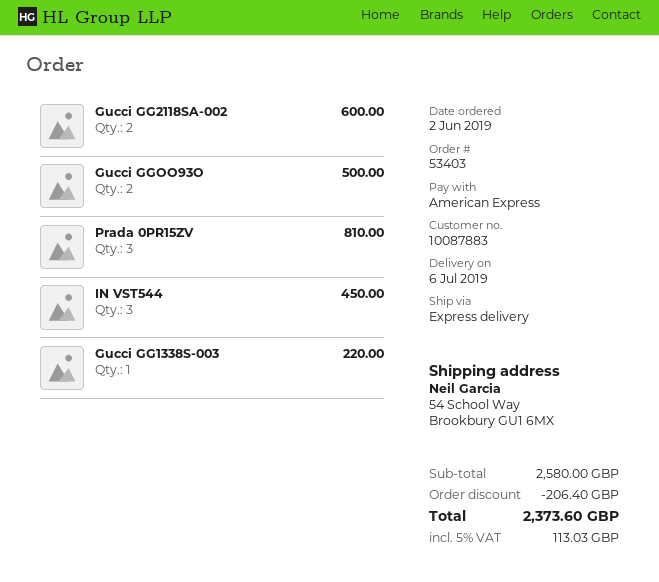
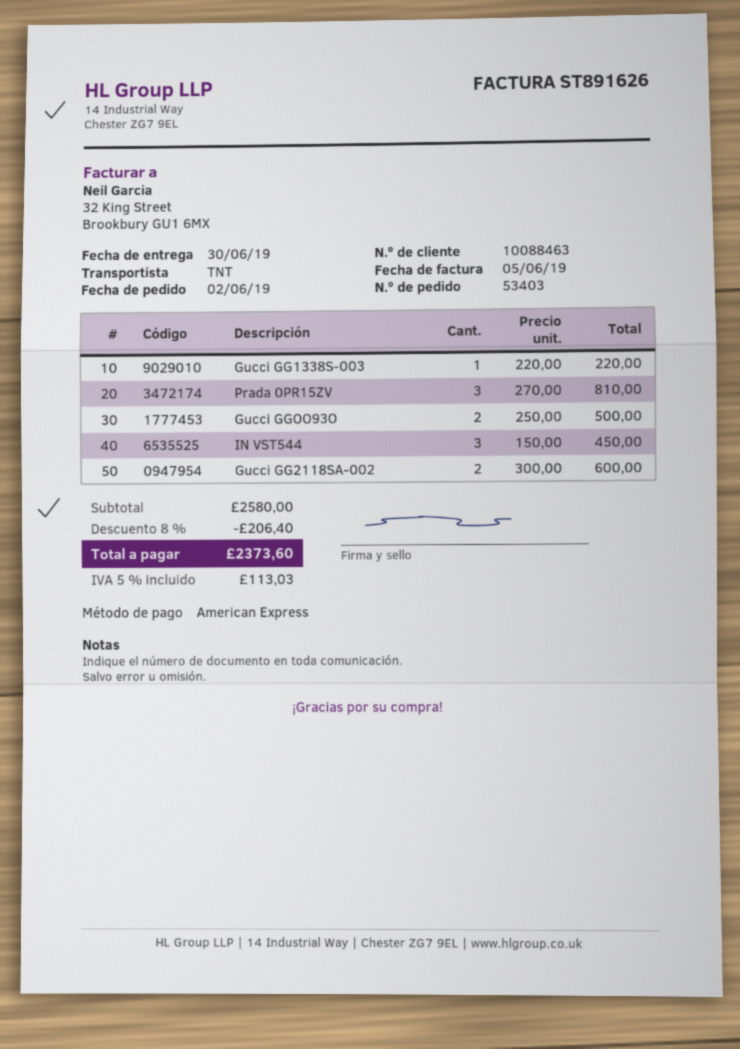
delivery date: 2019-07-06 -> 2019-06-30
customer number: 10087883 -> 10088463
shipping method: express -> TNT

